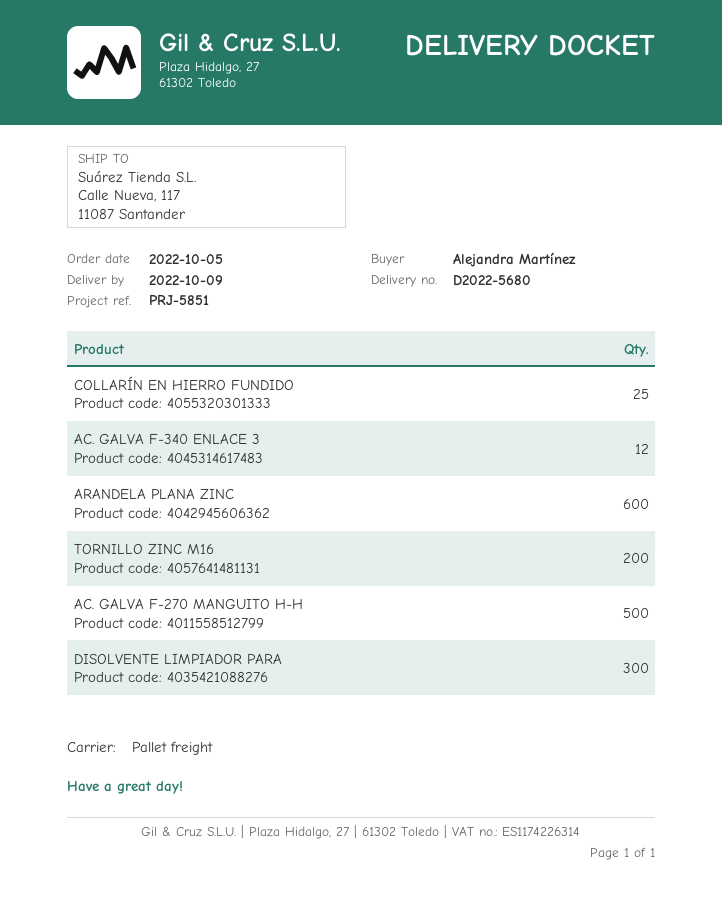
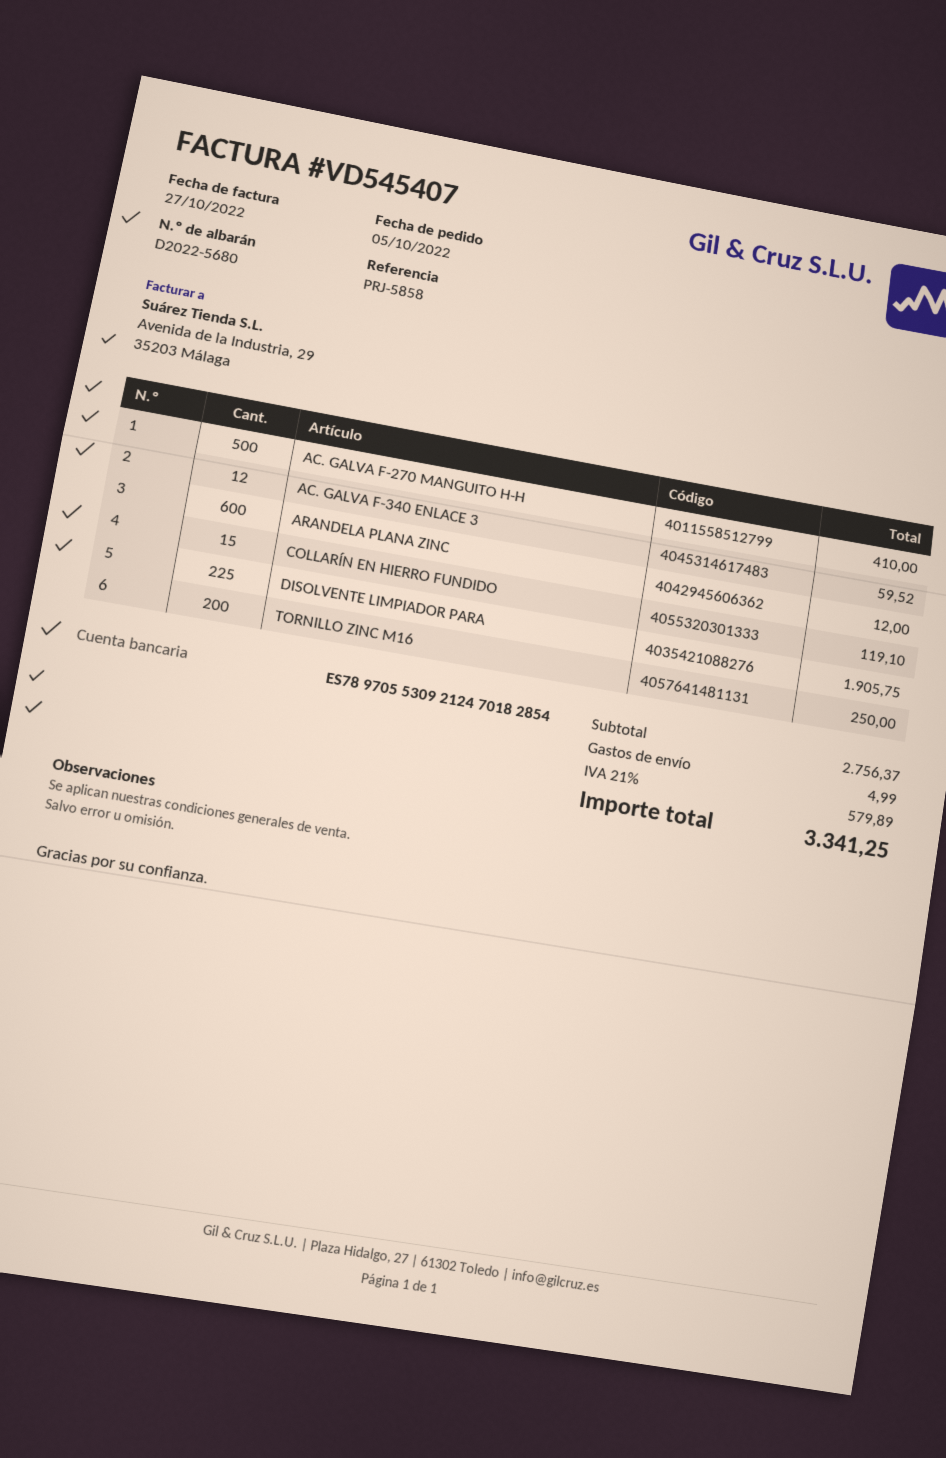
reference: PRJ-5851 -> PRJ-5858
COLLARÍN EN HIERRO FUNDIDO: 25 -> 15
DISOLVENTE LIMPIADOR PARA: 300 -> 225

